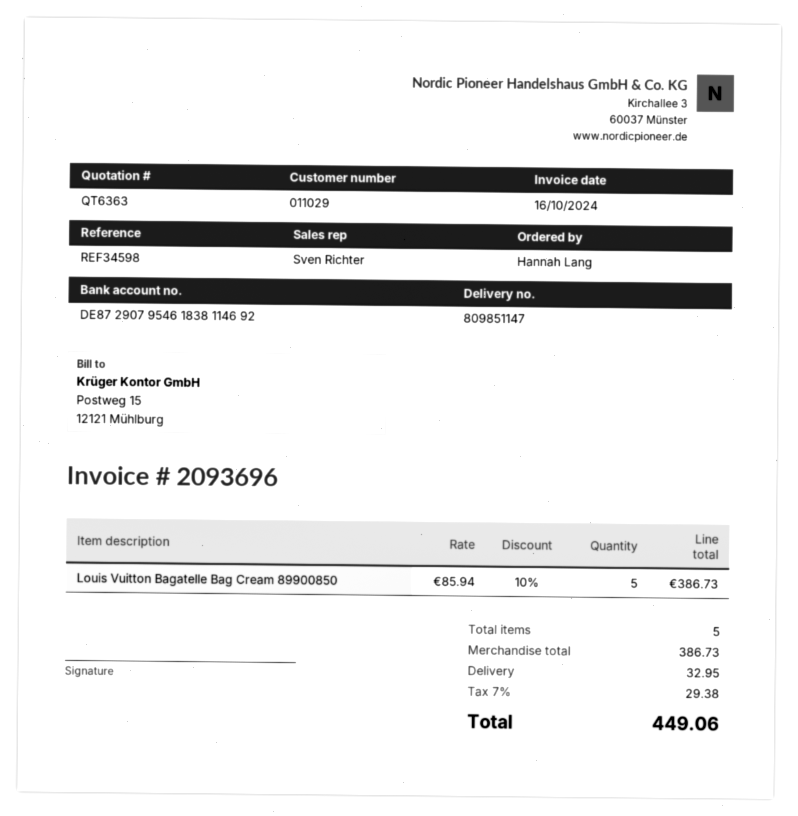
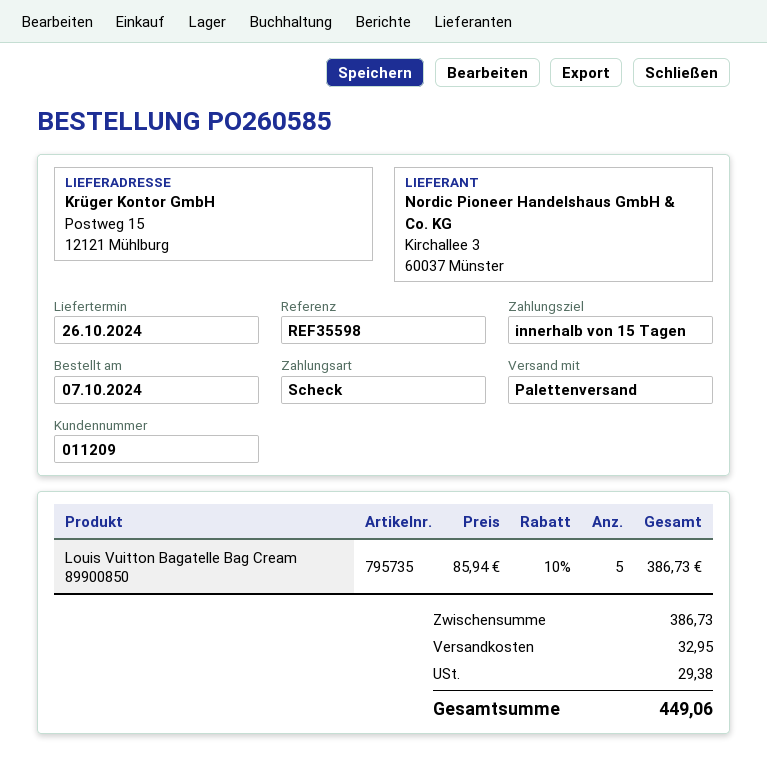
customer number: 011029 -> 011209
reference: REF34598 -> REF35598

